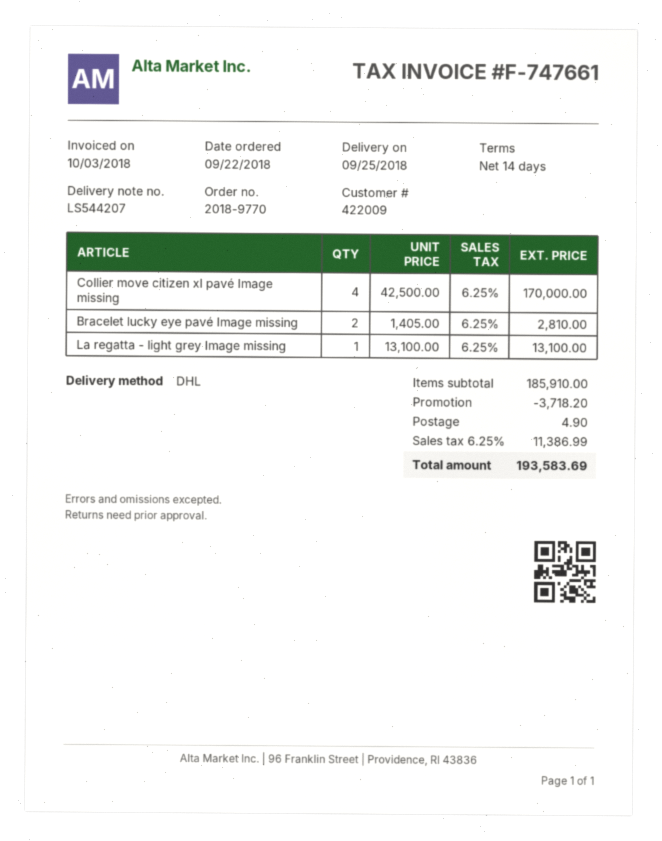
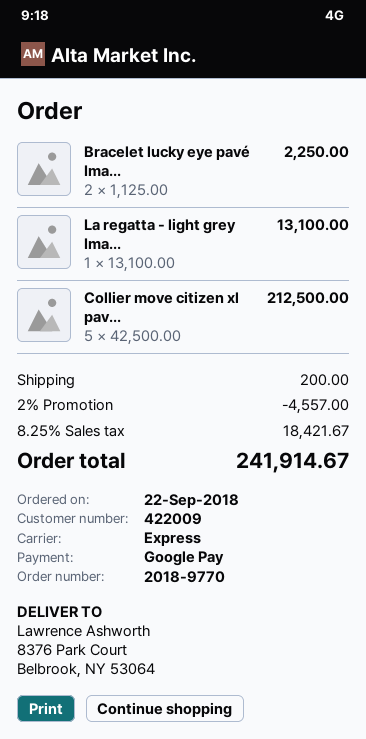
shipping method: DHL -> express
Collier move citizen xl pavé Image missing: 4 x 42500.00 = 170000.00 -> 5 x 42500.00 = 212500.00
Bracelet lucky eye pavé Image missing: 2 x 1405.00 = 2810.00 -> 2 x 1125.00 = 2250.00
discount: 3718.20 -> 4557.00
shipping: 4.90 -> 200.00
tax: 6.25% = 11386.99 -> 8.25% = 18421.67
total: 193583.69 -> 241914.67

